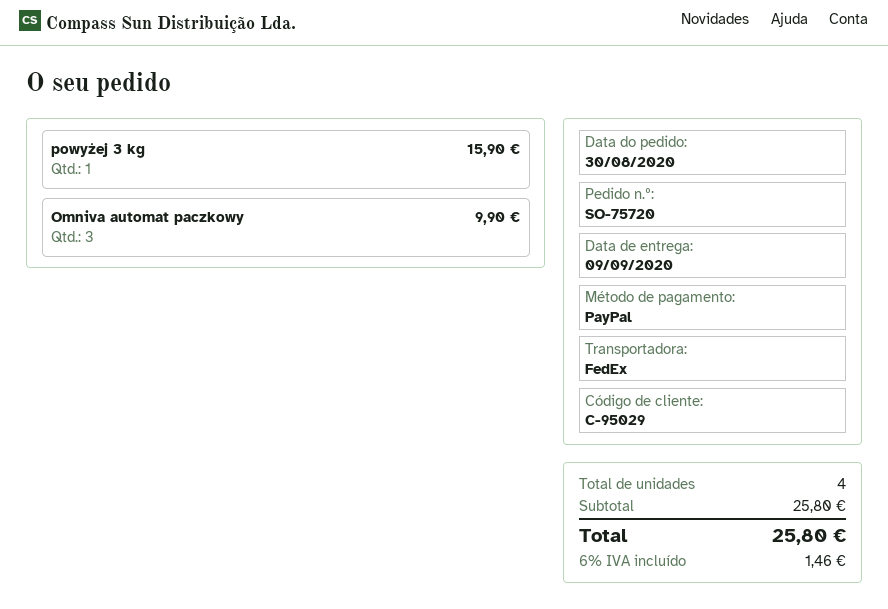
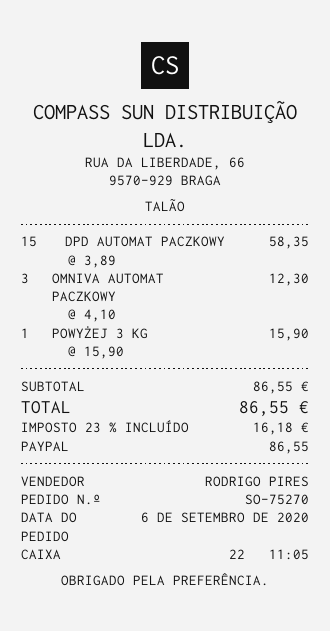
order number: SO-75720 -> SO-75270
order date: 2020-08-30 -> 2020-09-06
Omniva automat paczkowy: 3 for 9.90 -> 3 for 12.30
DPD AUTOMAT PACZKOWY: none -> 15 for 58.35
subtotal: 25.80 -> 86.55
tax: 6% = 1.46 -> 23% = 16.18
total: 25.80 -> 86.55

